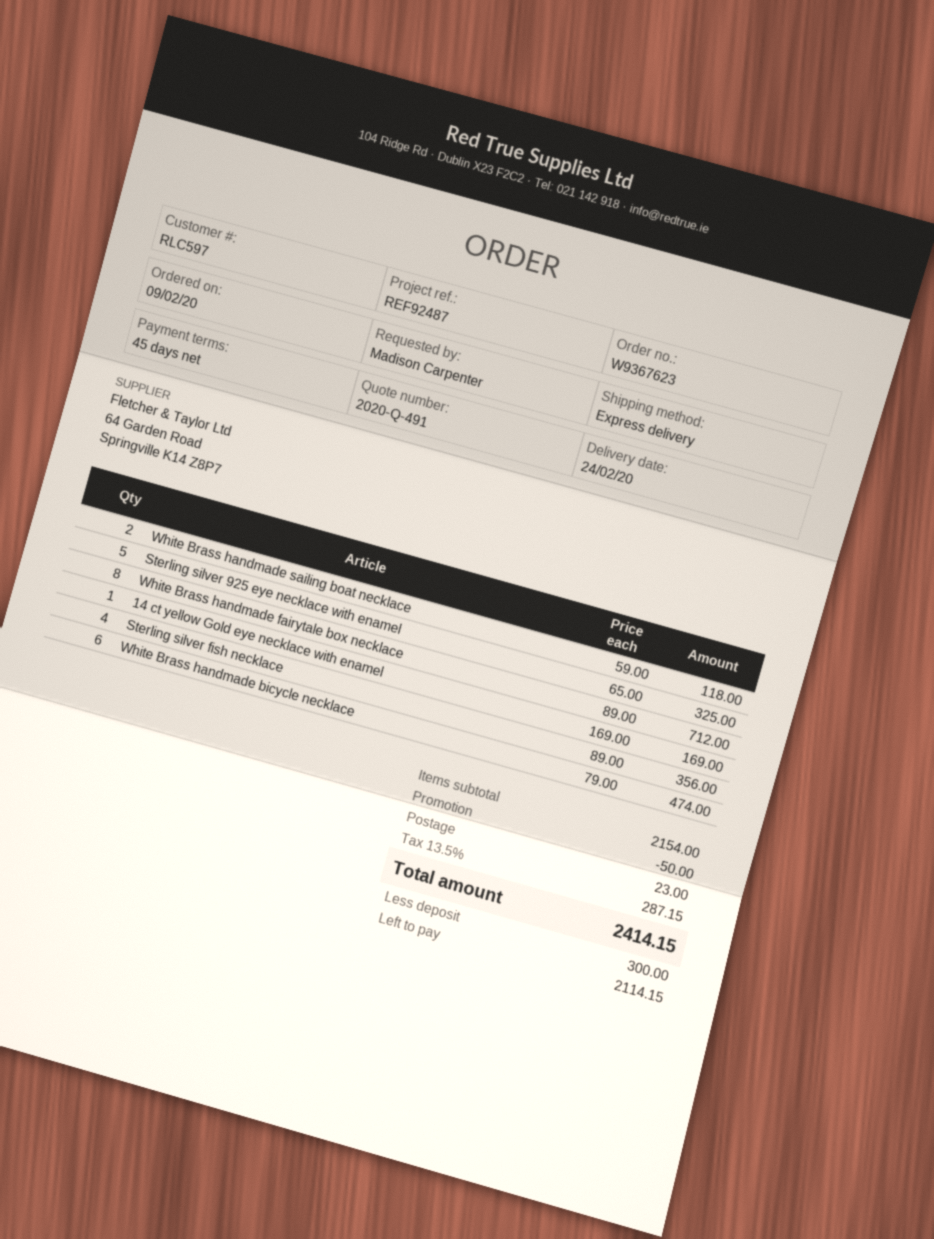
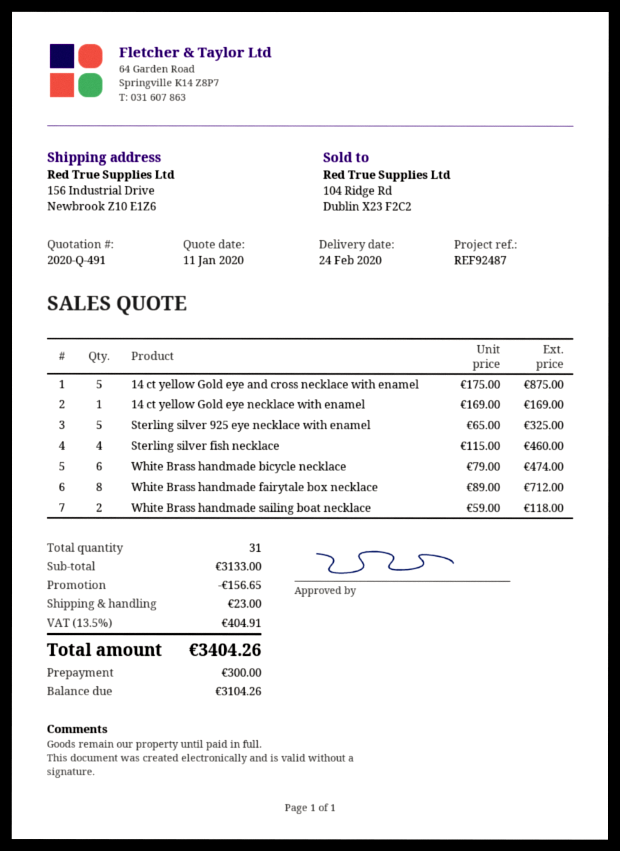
Sterling silver fish necklace: 4 x 89.00 = 356.00 -> 4 x 115.00 = 460.00
14 ct yellow Gold eye and cross necklace with enamel: none -> 5 x 175.00 = 875.00
subtotal: 2154.00 -> 3133.00
discount: 50.00 -> 156.65
tax: 13.5% = 287.15 -> 13.5% = 404.91
total: 2414.15 -> 3404.26
balance: 2114.15 -> 3104.26

